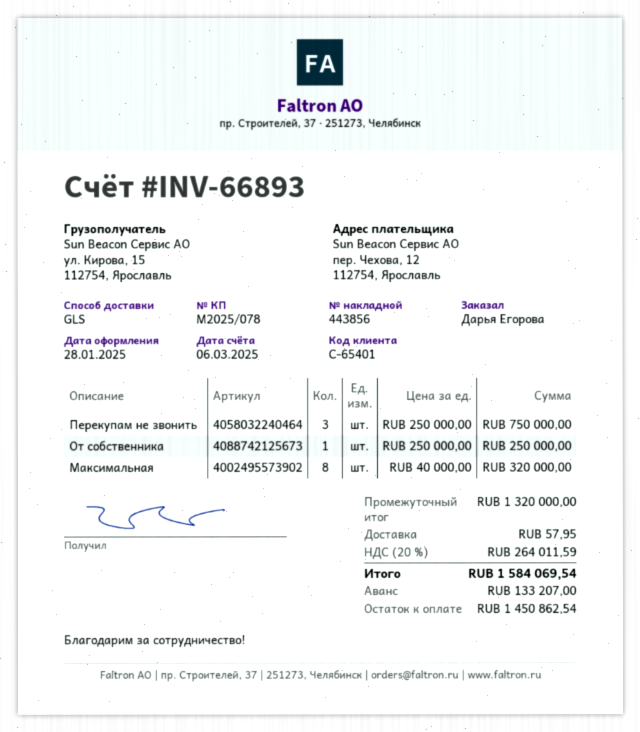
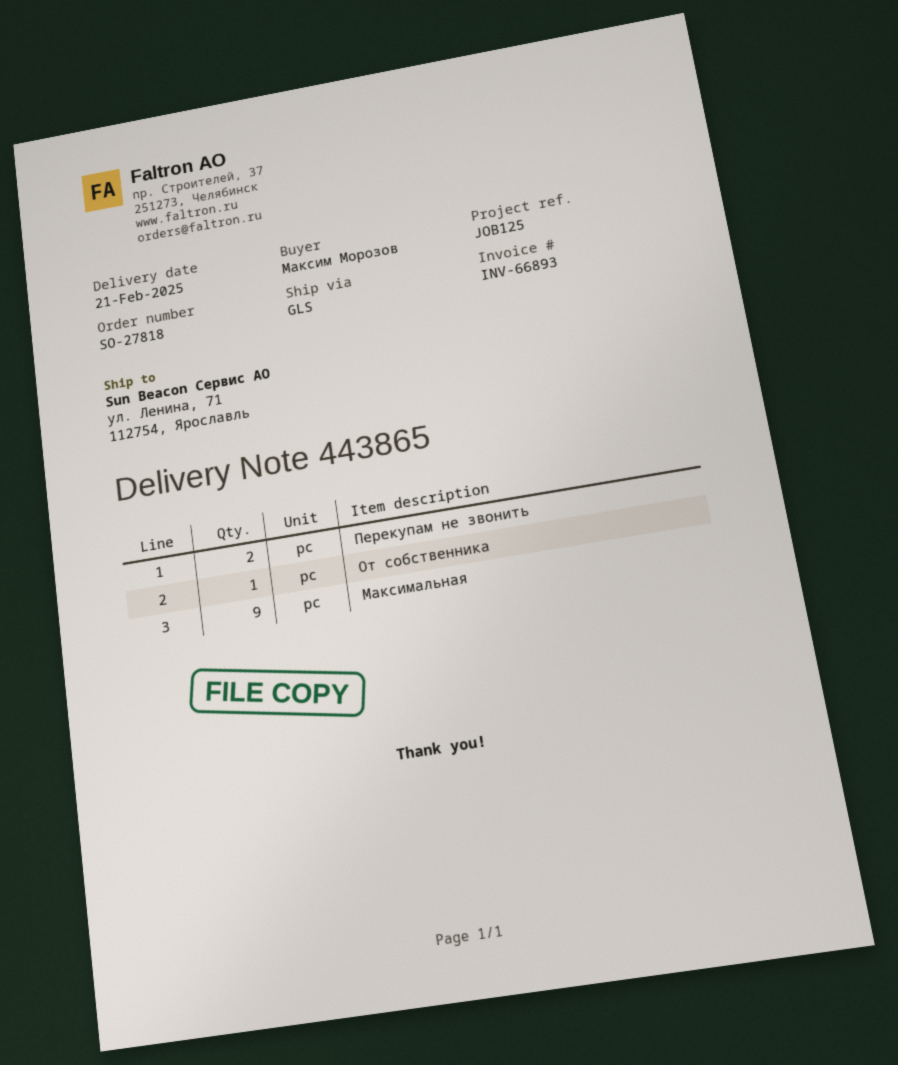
delivery note number: 443856 -> 443865
ordered by: Дарья Егорова -> Максим Морозов
ship to: ул. Кирова, 15, 112754, Ярославль -> ул. Ленина, 71, 112754, Ярославль
Перекупам не звонить: 3 -> 2
Максимальная: 8 -> 9

